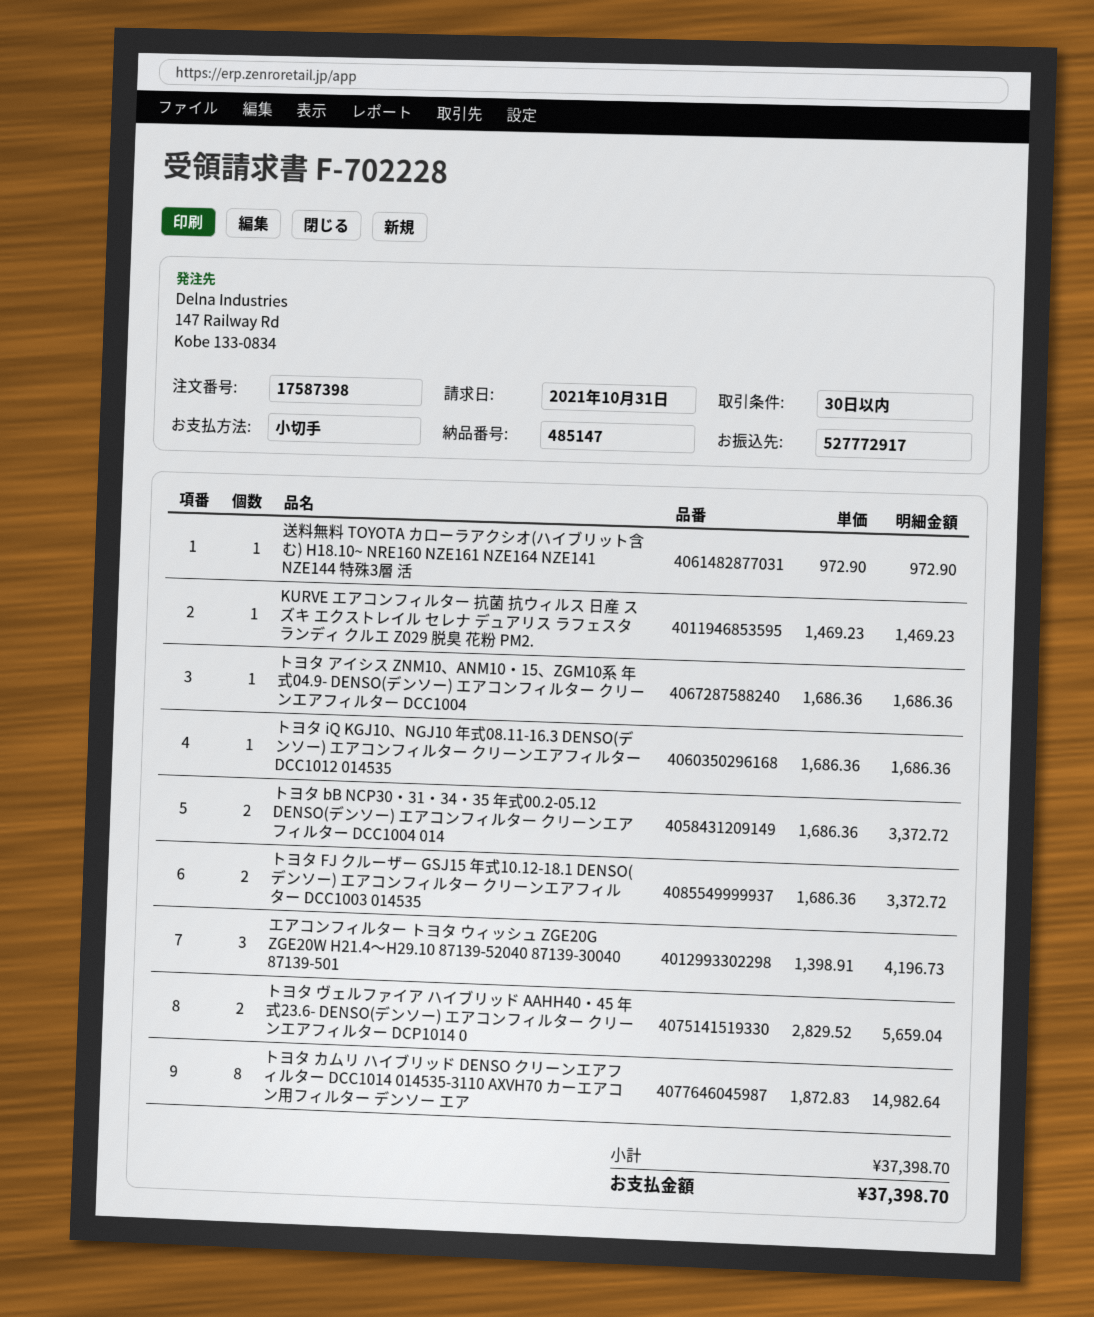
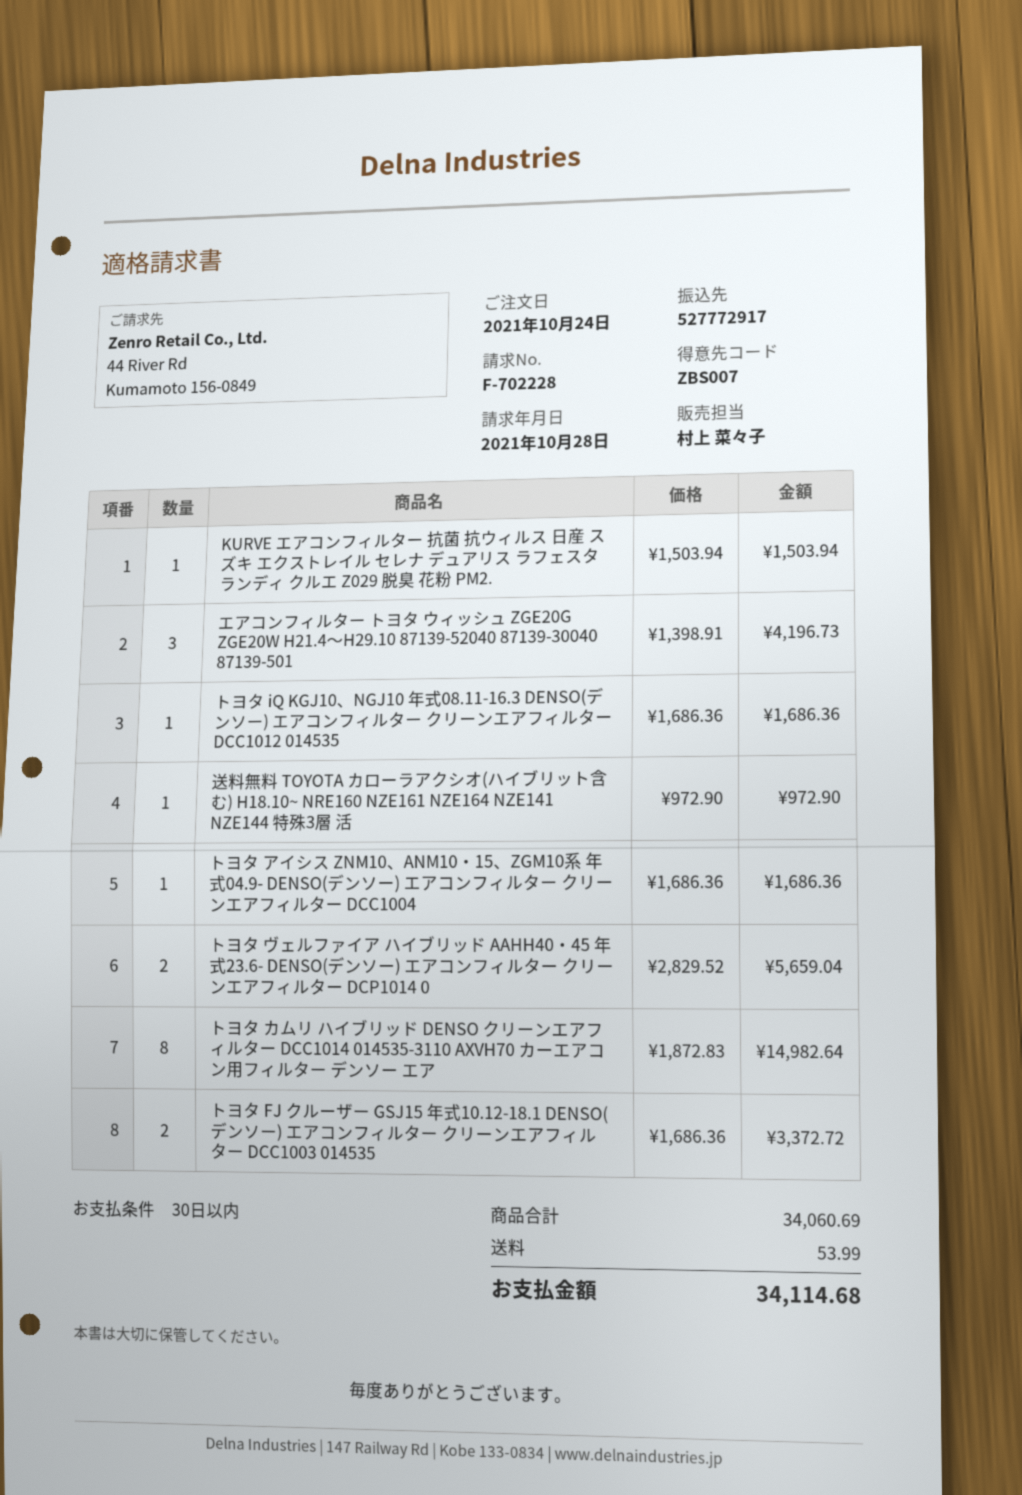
invoice date: 2021-10-31 -> 2021-10-28
KURVE エアコンフィルター 抗菌 抗ウィルス 日産 スズキ エクストレイル セレナ デュアリス ラフェスタ ランディ クルエ Z029 脱臭 花粉 PM2.: 1 x 1469.23 = 1469.23 -> 1 x 1503.94 = 1503.94
トヨタ bB NCP30・31・34・35 年式00.2-05.12 DENSO(デンソー) エアコンフィルター クリーンエアフィルター DCC1004 014: 2 x 1686.36 = 3372.72 -> none
subtotal: 37398.70 -> 34060.69
shipping: none -> 53.99
total: 37398.70 -> 34114.68

